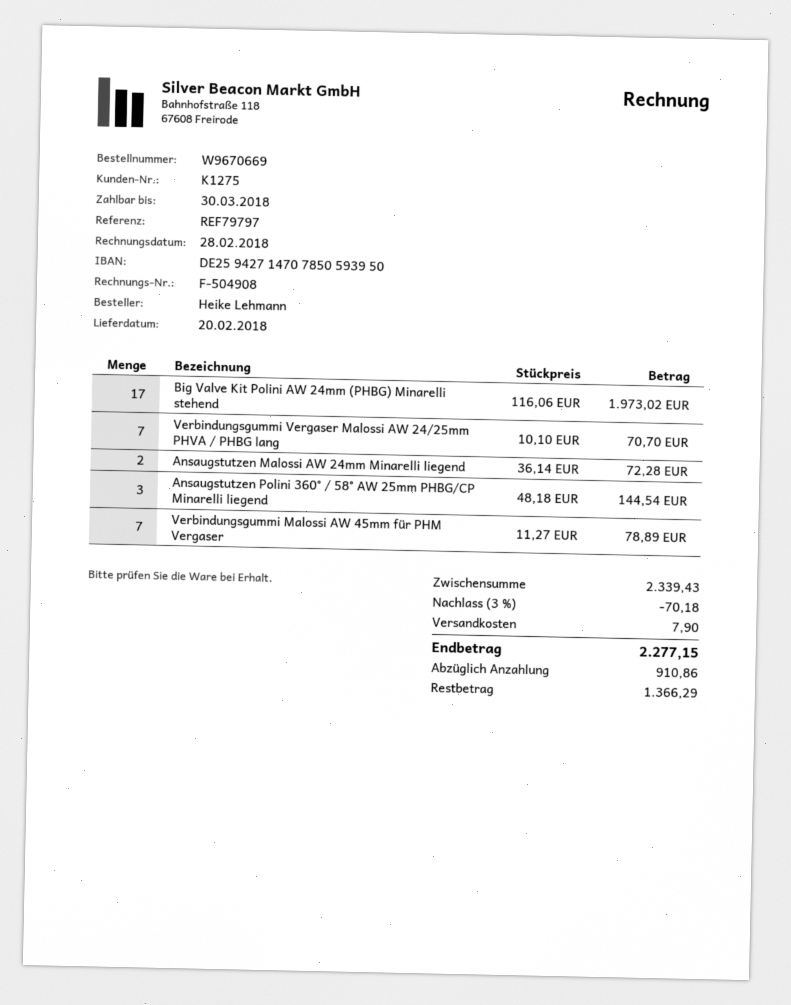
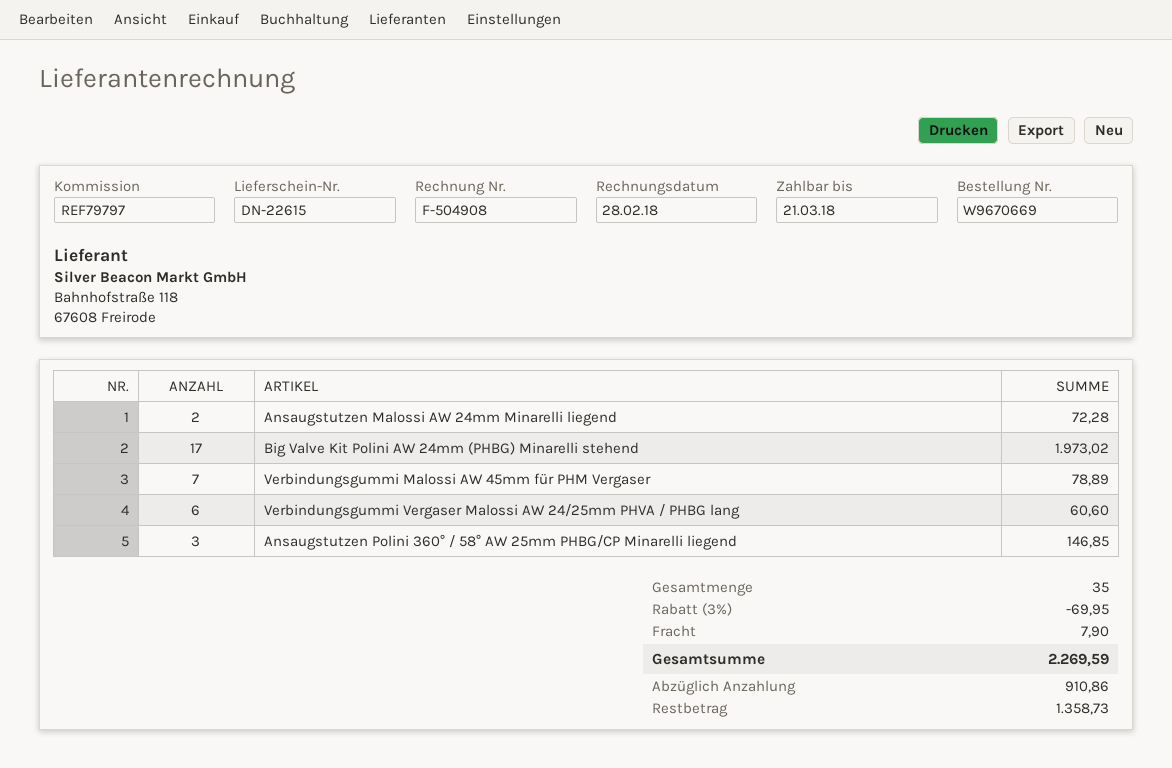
due date: 2018-03-30 -> 2018-03-21
Verbindungsgummi Vergaser Malossi AW 24/25mm PHVA / PHBG lang: 7 for 70.70 -> 6 for 60.60
Ansaugstutzen Polini 360° / 58° AW 25mm PHBG/CP Minarelli liegend: 3 for 144.54 -> 3 for 146.85
discount: 3% = 70.18 -> 3% = 69.95
total: 2277.15 -> 2269.59
balance: 1366.29 -> 1358.73

